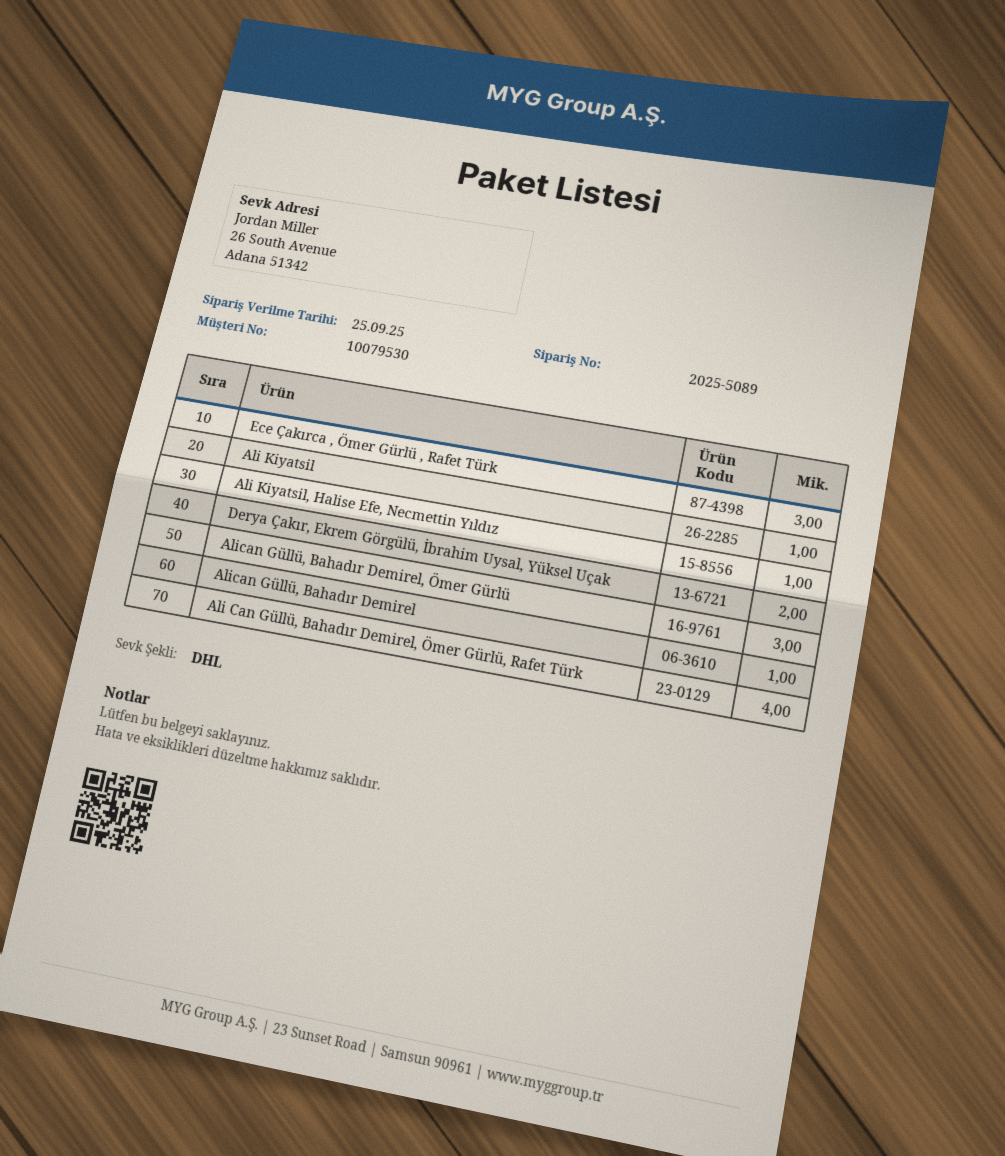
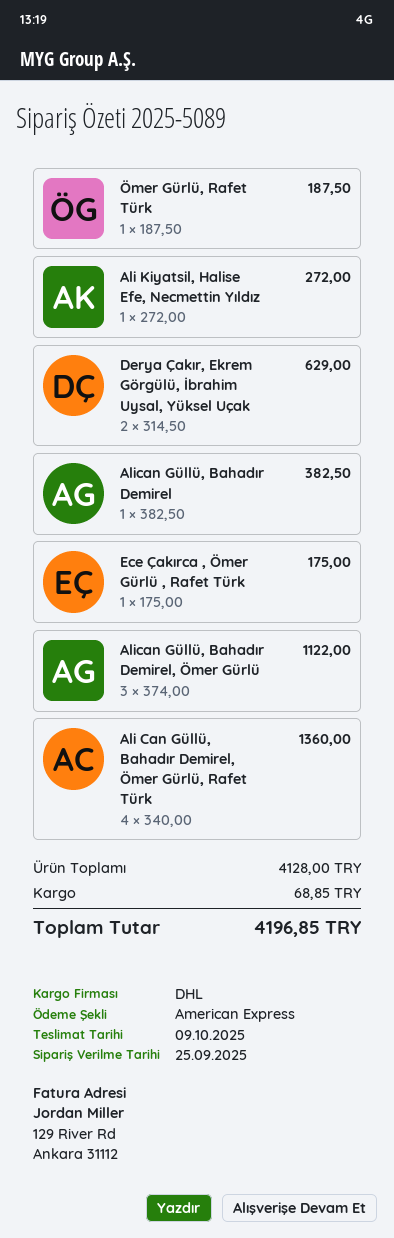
Ece Çakırca , Ömer Gürlü , Rafet Türk: 3 -> 1
Ali Kiyatsil: 1 -> none
Ömer Gürlü, Rafet Türk: none -> 1

